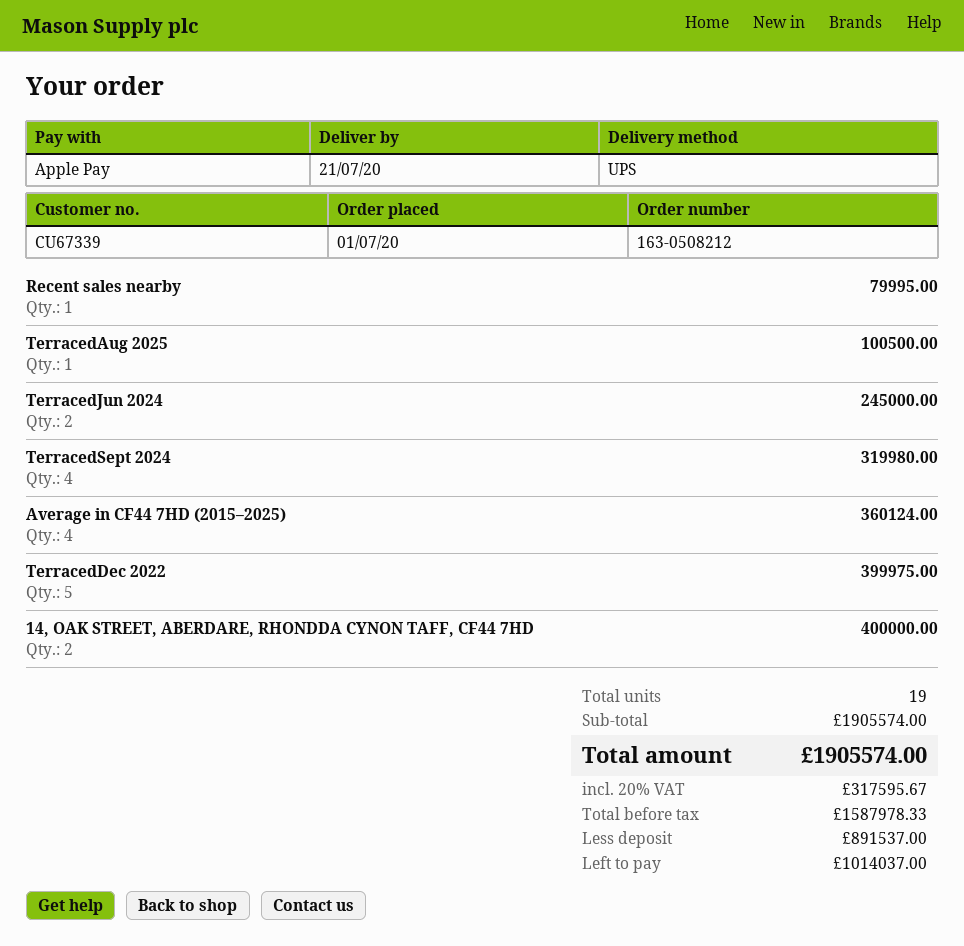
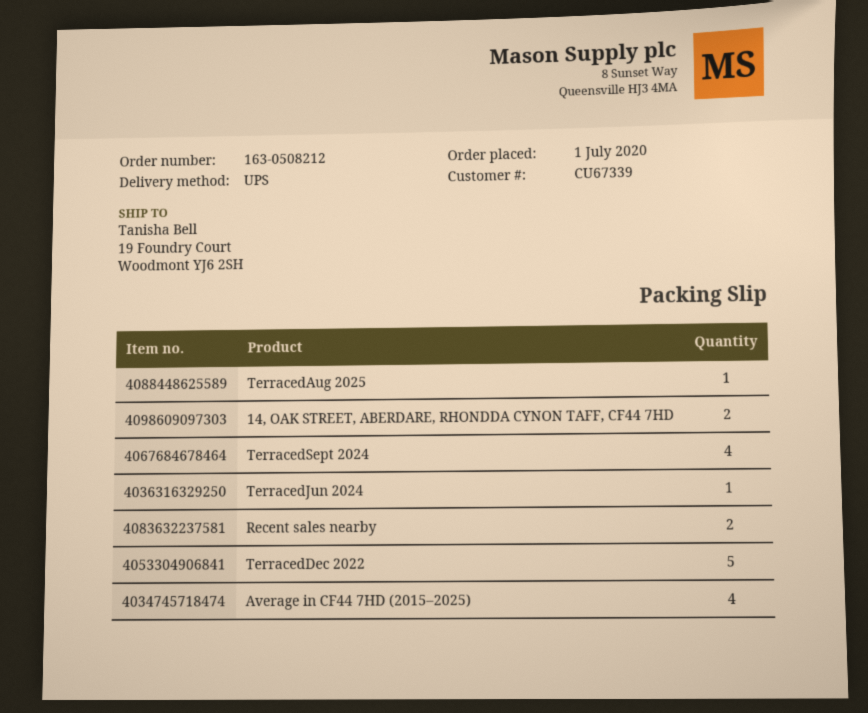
Recent sales nearby: 1 -> 2
TerracedJun 2024: 2 -> 1

